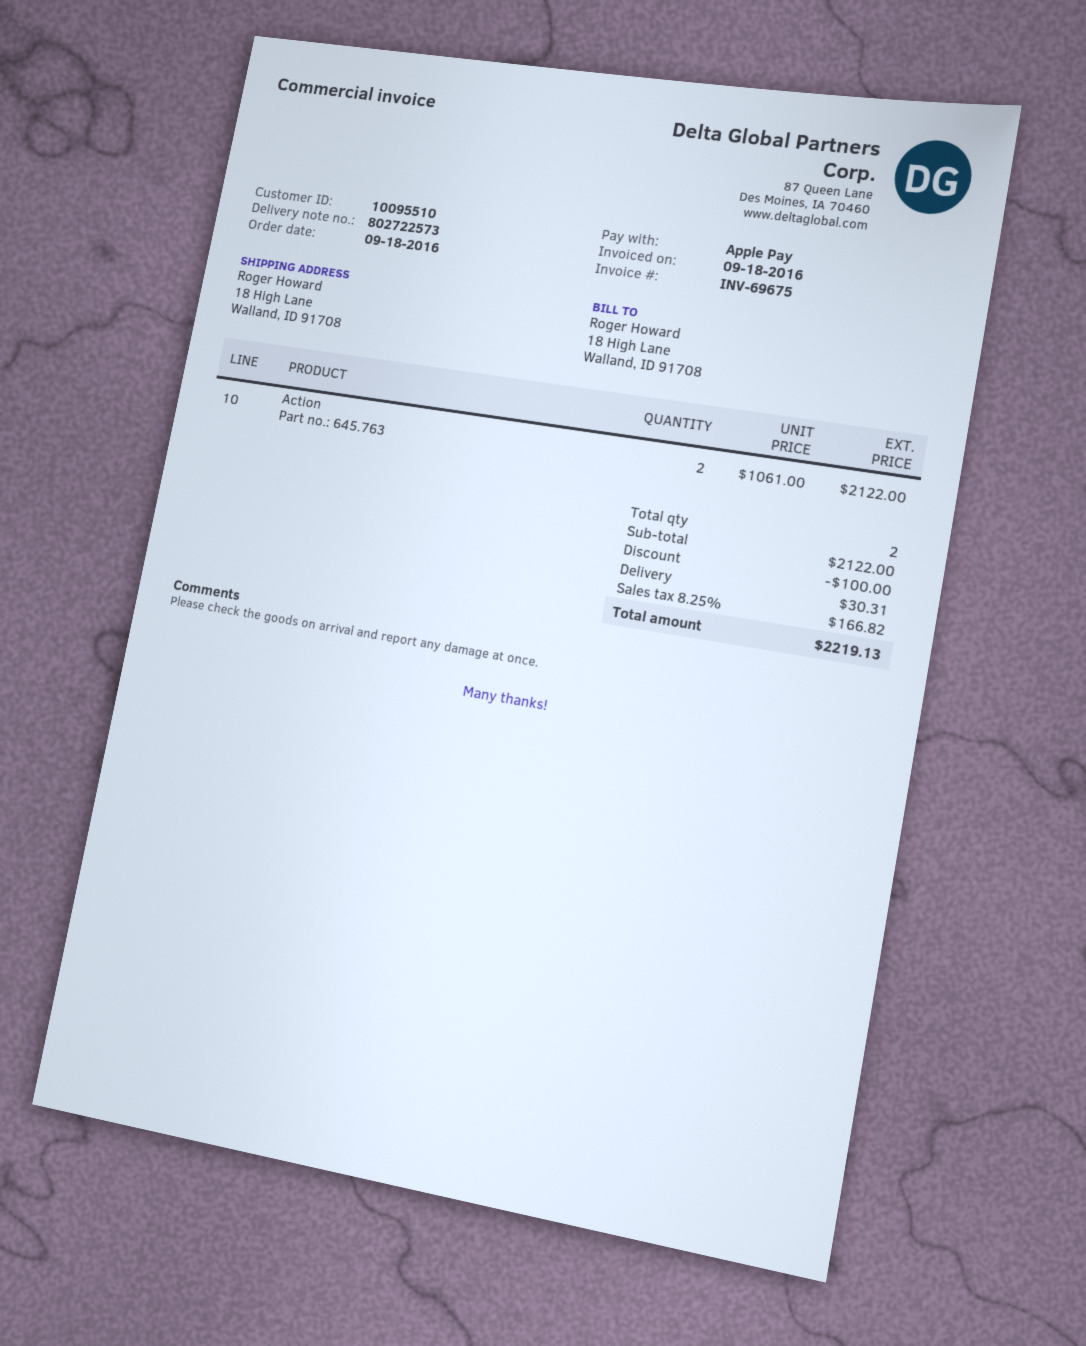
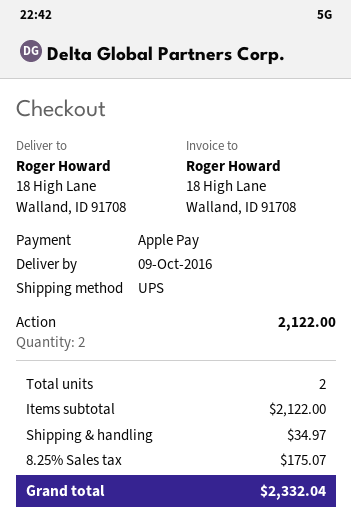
discount: 100.00 -> none
shipping: 30.31 -> 34.97
tax: 8.25% = 166.82 -> 8.25% = 175.07
total: 2219.13 -> 2332.04

